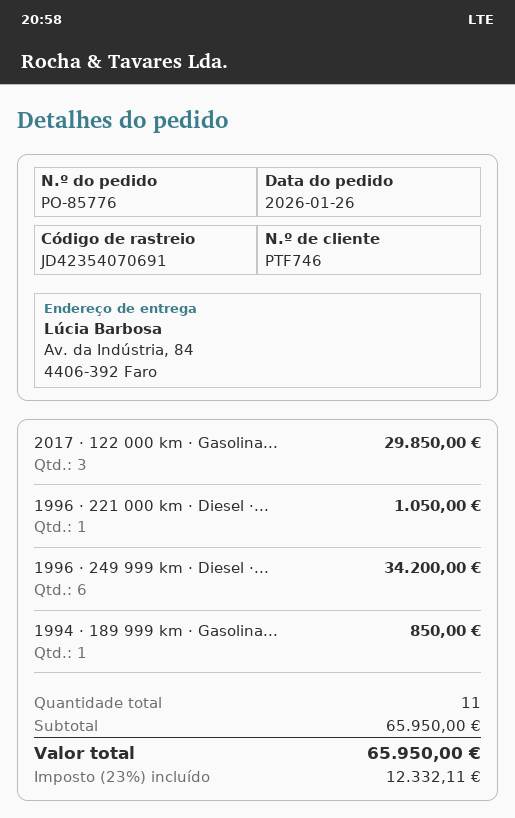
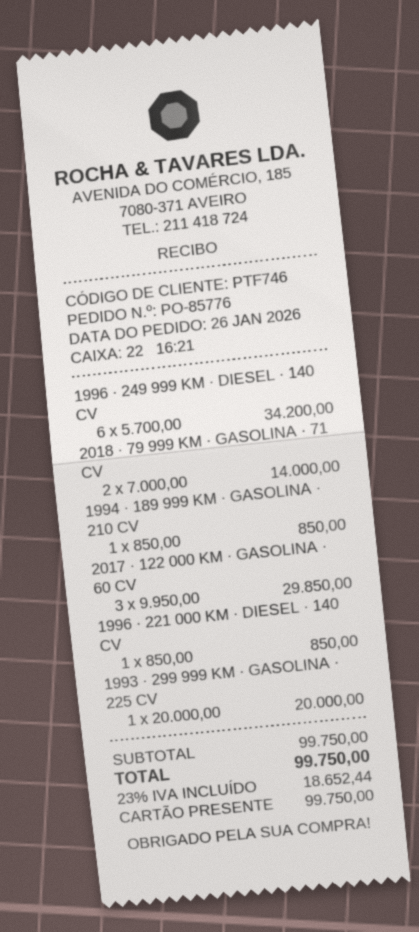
1996 · 221 000 km · Diesel ·...: 1 for 1050.00 -> 1 for 850.00
2018 · 79 999 KM · GASOLINA · 71 CV: none -> 2 for 14000.00
1993 · 299 999 KM · GASOLINA · 225 CV: none -> 1 for 20000.00
subtotal: 65950.00 -> 99750.00
tax: 23% = 12332.11 -> 23% = 18652.44
total: 65950.00 -> 99750.00

